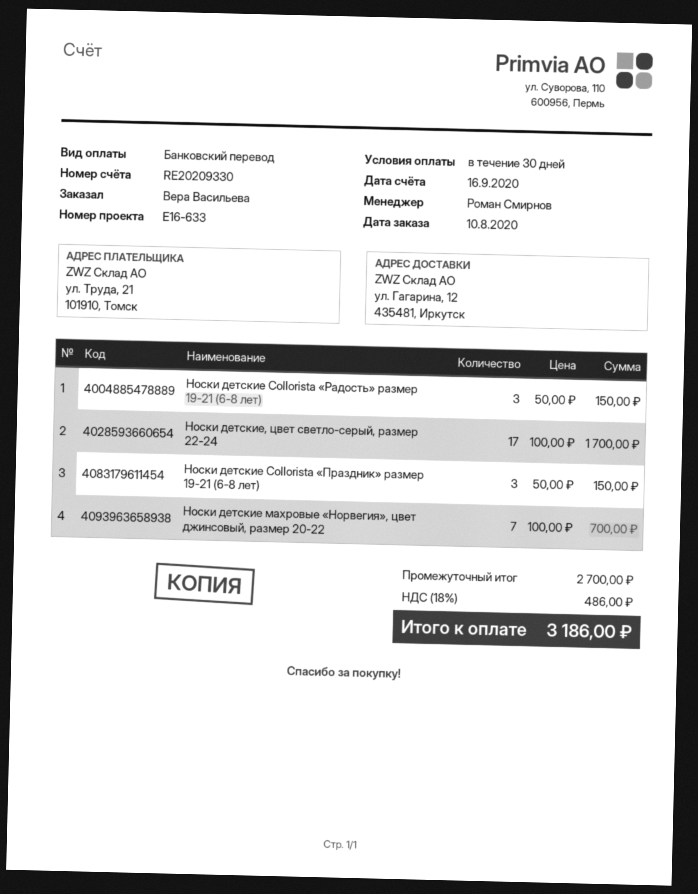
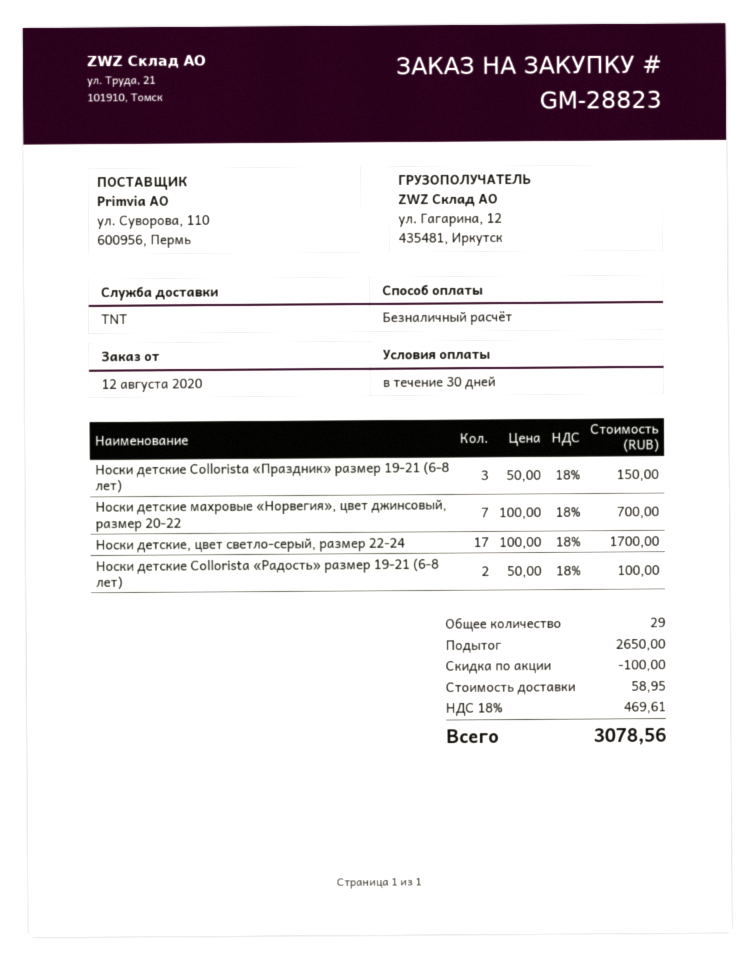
order date: 2020-08-10 -> 2020-08-12
Носки детские Collorista «Радость» размер 19-21 (6-8 лет): 3 x 50.00 = 150.00 -> 2 x 50.00 = 100.00
subtotal: 2700.00 -> 2650.00
discount: none -> 100.00
shipping: none -> 58.95
tax: 18% = 486.00 -> 18% = 469.61
total: 3186.00 -> 3078.56

